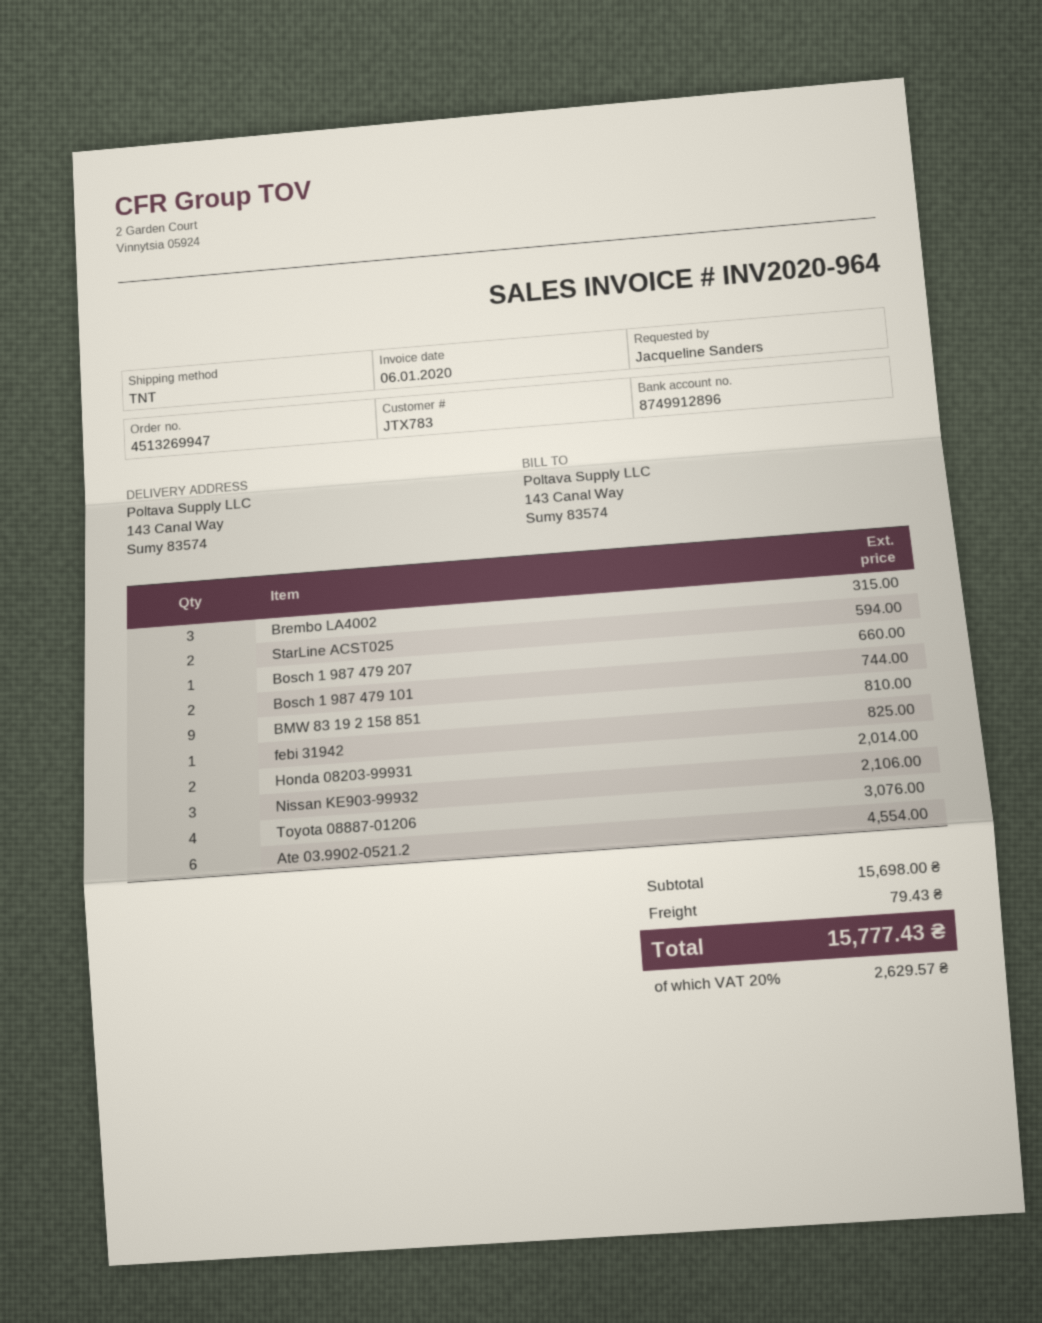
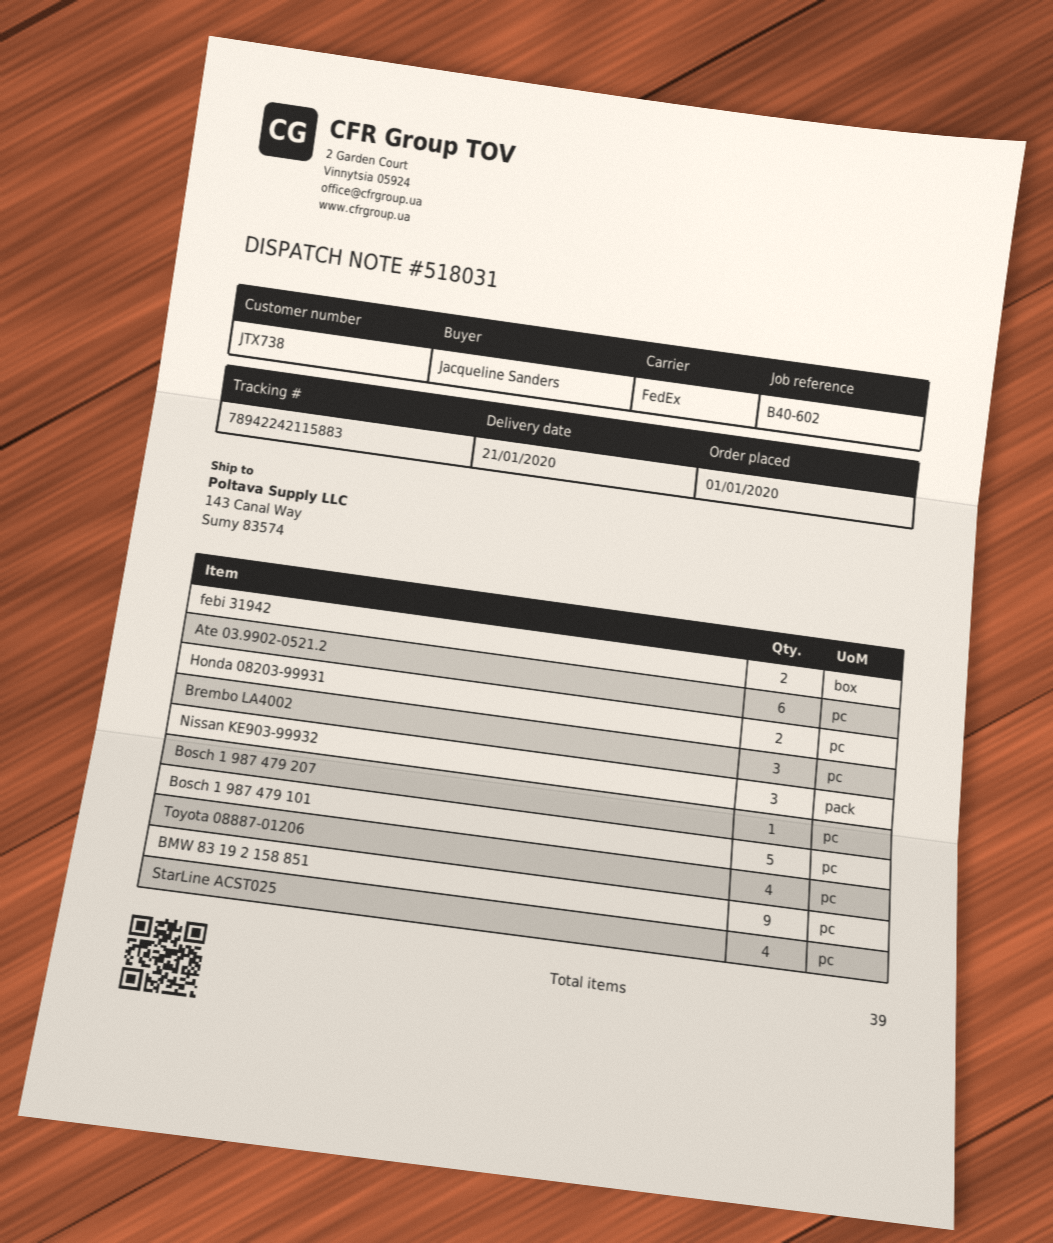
customer number: JTX783 -> JTX738
shipping method: TNT -> FedEx
StarLine ACST025: 2 -> 4
Bosch 1 987 479 101: 2 -> 5
febi 31942: 1 -> 2

